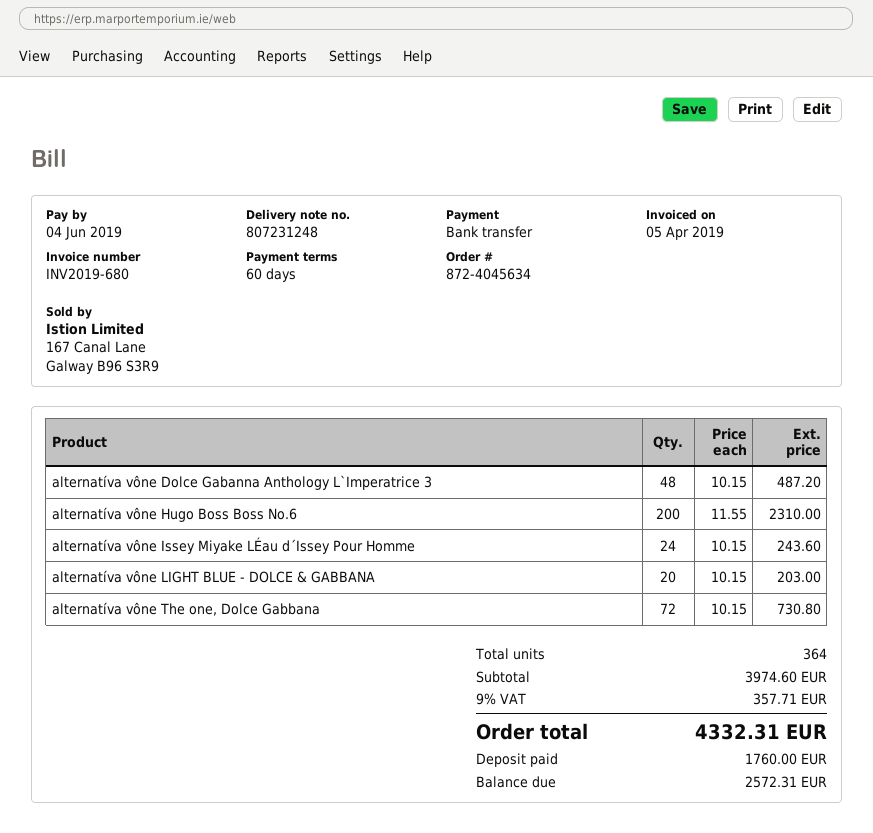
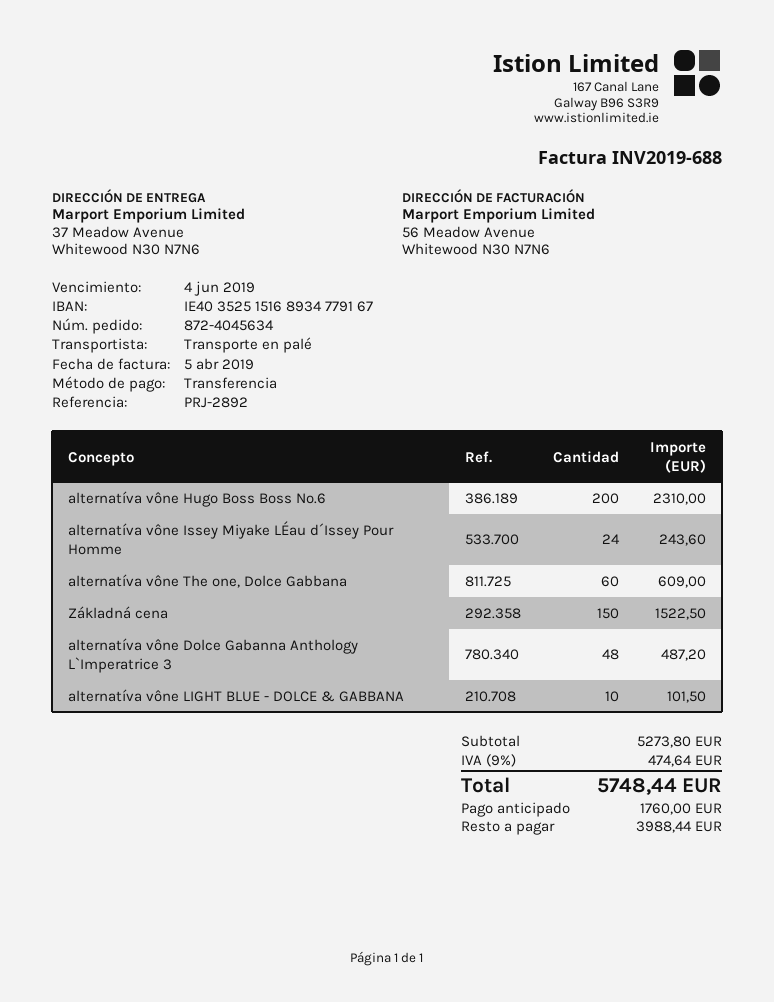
invoice number: INV2019-680 -> INV2019-688
alternatíva vône LIGHT BLUE - DOLCE & GABBANA: 20 for 203.00 -> 10 for 101.50
alternatíva vône The one, Dolce Gabbana: 72 for 730.80 -> 60 for 609.00
Základná cena: none -> 150 for 1522.50
subtotal: 3974.60 -> 5273.80
tax: 9% = 357.71 -> 9% = 474.64
total: 4332.31 -> 5748.44
balance: 2572.31 -> 3988.44

